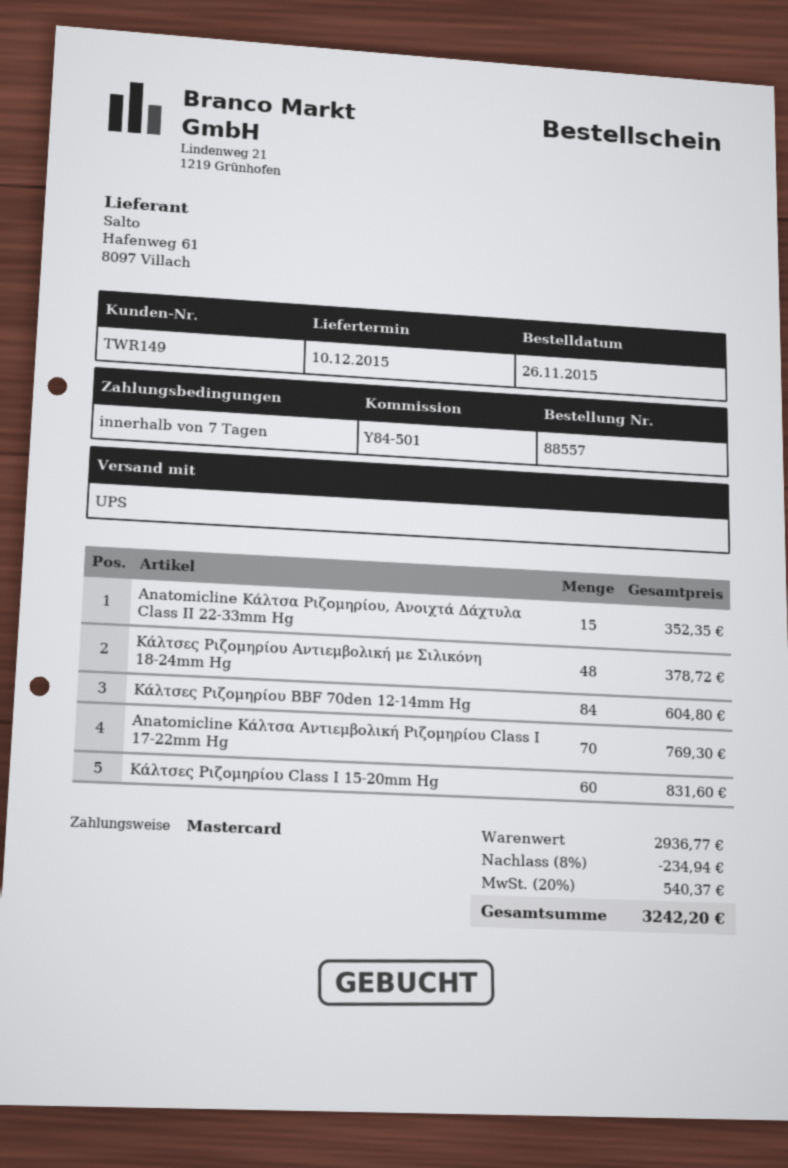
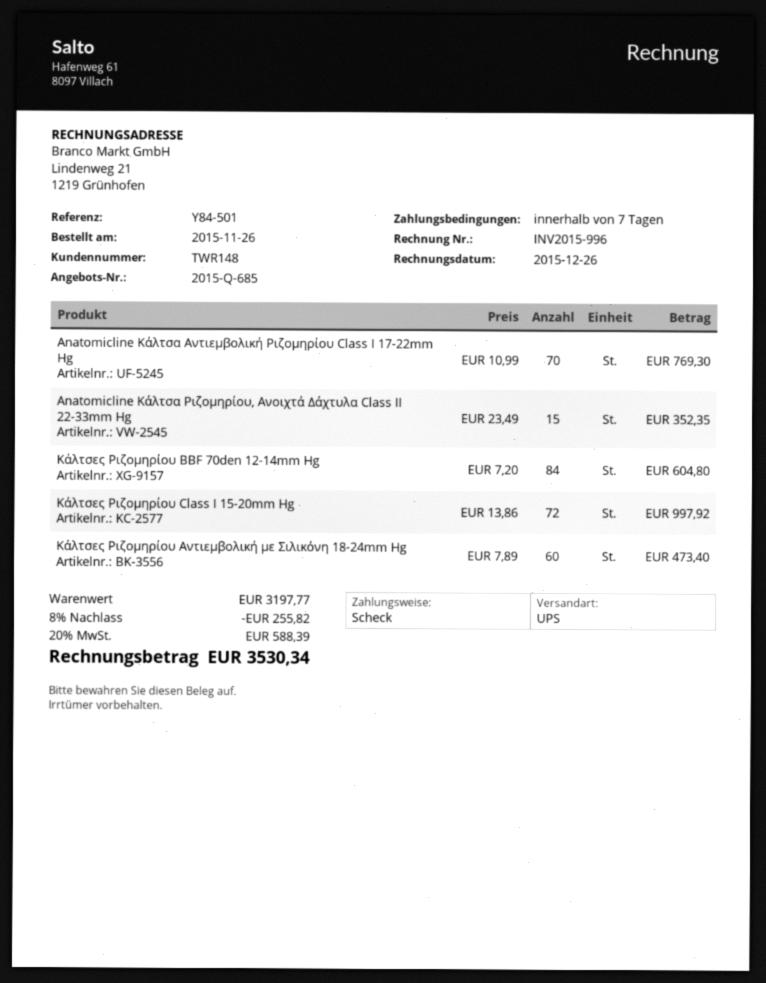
customer number: TWR149 -> TWR148
payment method: Mastercard -> cheque
Κάλτσες Ριζομηρίου Αντιεμβολική με Σιλικόνη 18-24mm Hg: 48 for 378.72 -> 60 for 473.40
Κάλτσες Ριζομηρίου Class I 15-20mm Hg: 60 for 831.60 -> 72 for 997.92
subtotal: 2936.77 -> 3197.77
discount: 8% = 234.94 -> 8% = 255.82
tax: 20% = 540.37 -> 20% = 588.39
total: 3242.20 -> 3530.34

